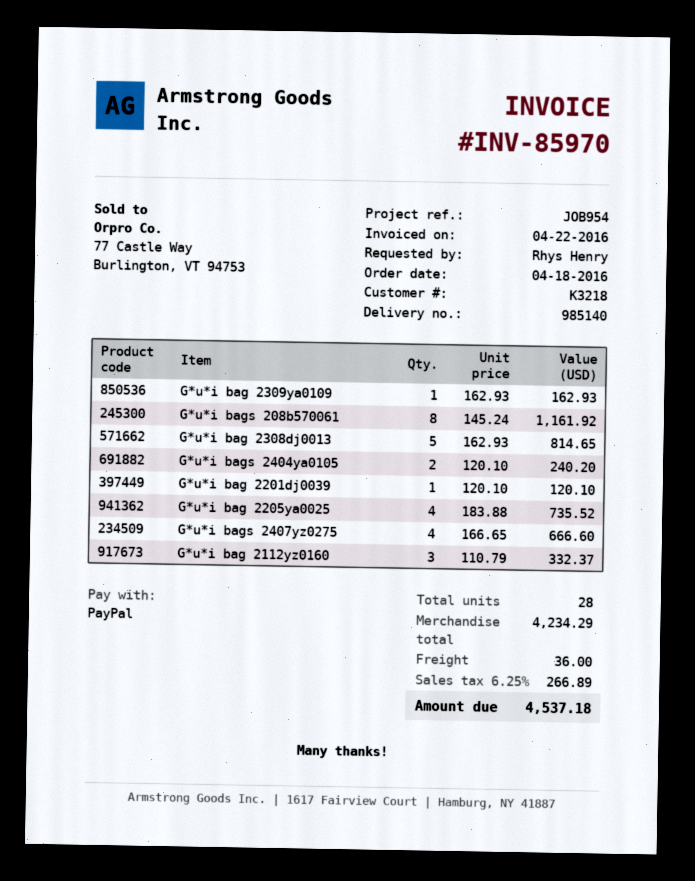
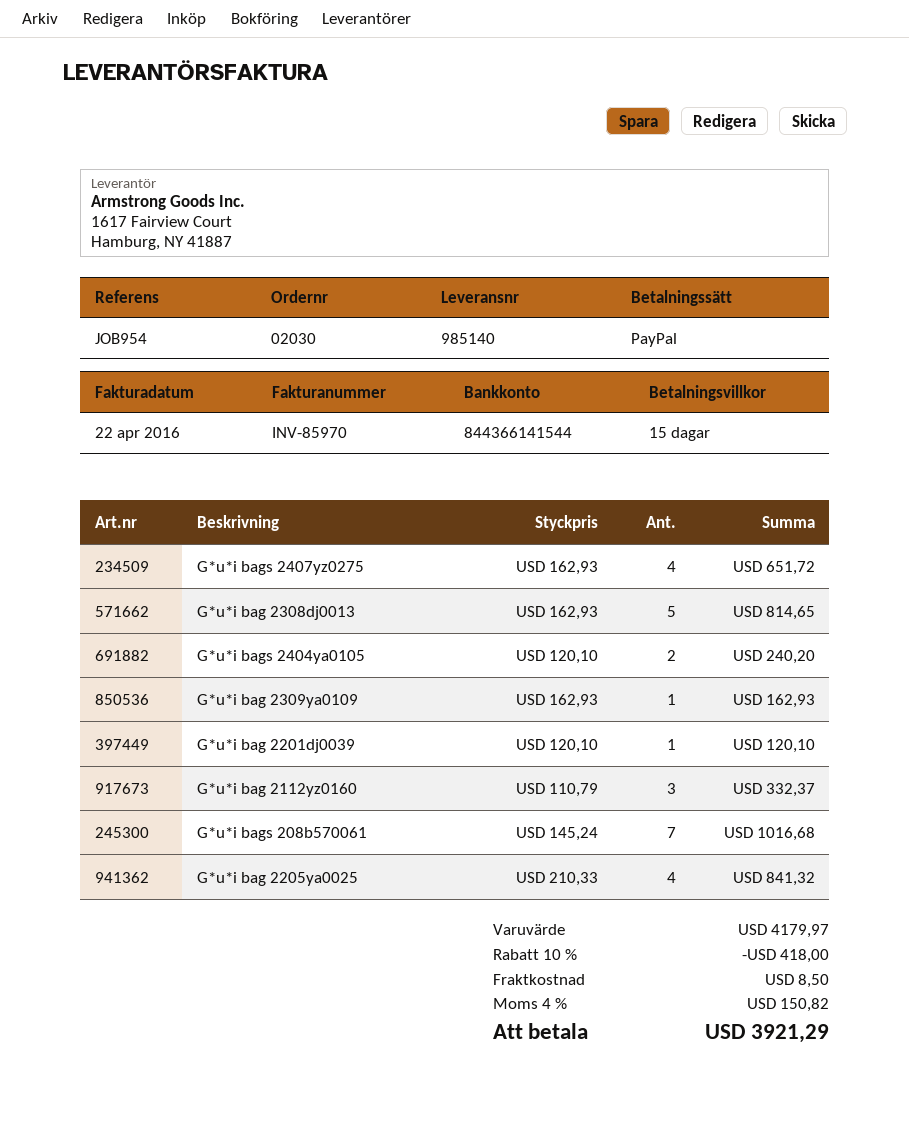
G*u*i bags 208b570061: 8 x 145.24 = 1161.92 -> 7 x 145.24 = 1016.68
G*u*i bag 2205ya0025: 4 x 183.88 = 735.52 -> 4 x 210.33 = 841.32
G*u*i bags 2407yz0275: 4 x 166.65 = 666.60 -> 4 x 162.93 = 651.72
subtotal: 4234.29 -> 4179.97
discount: none -> 10% = 418.00
shipping: 36.00 -> 8.50
tax: 6.25% = 266.89 -> 4% = 150.82
total: 4537.18 -> 3921.29

